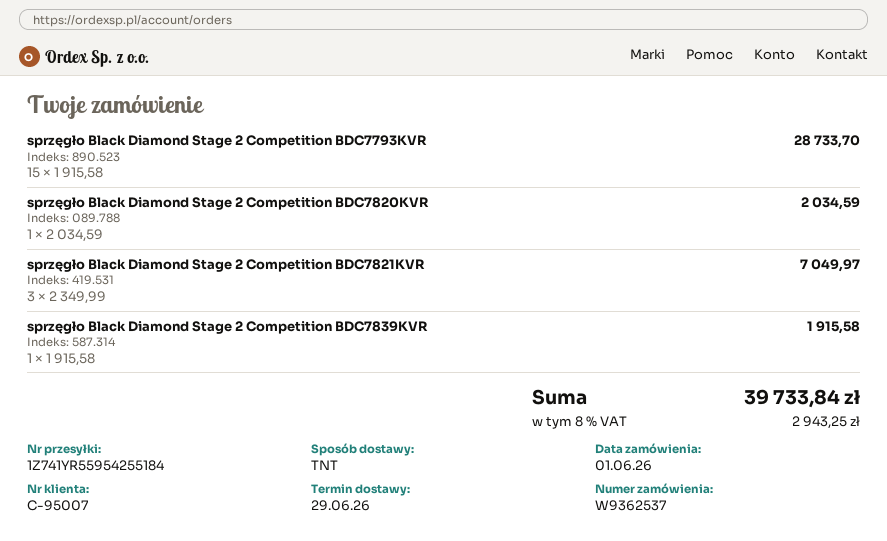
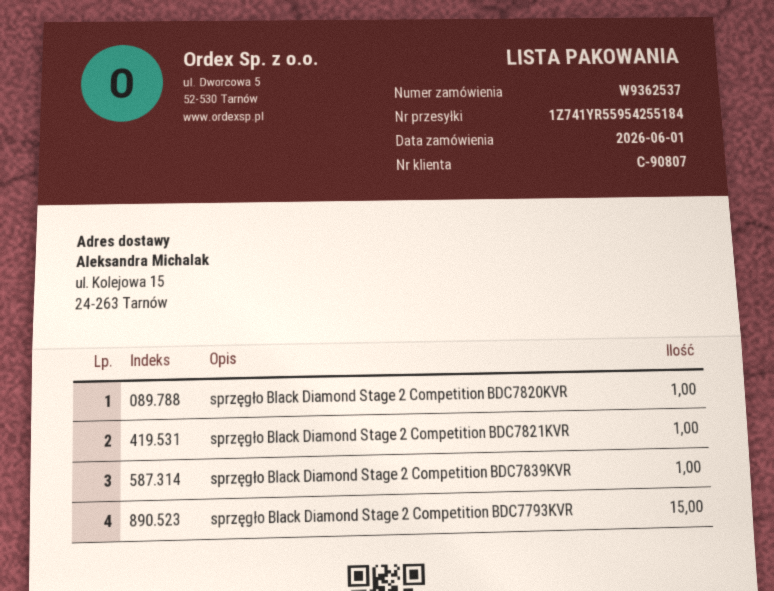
customer number: C-95007 -> C-90807
sprzęgło Black Diamond Stage 2 Competition BDC7821KVR: 3 -> 1

